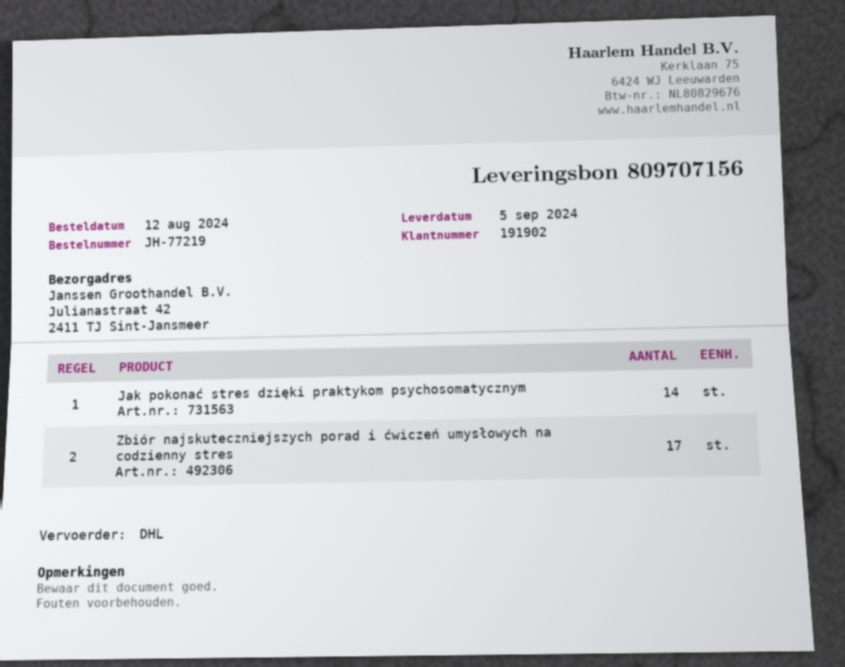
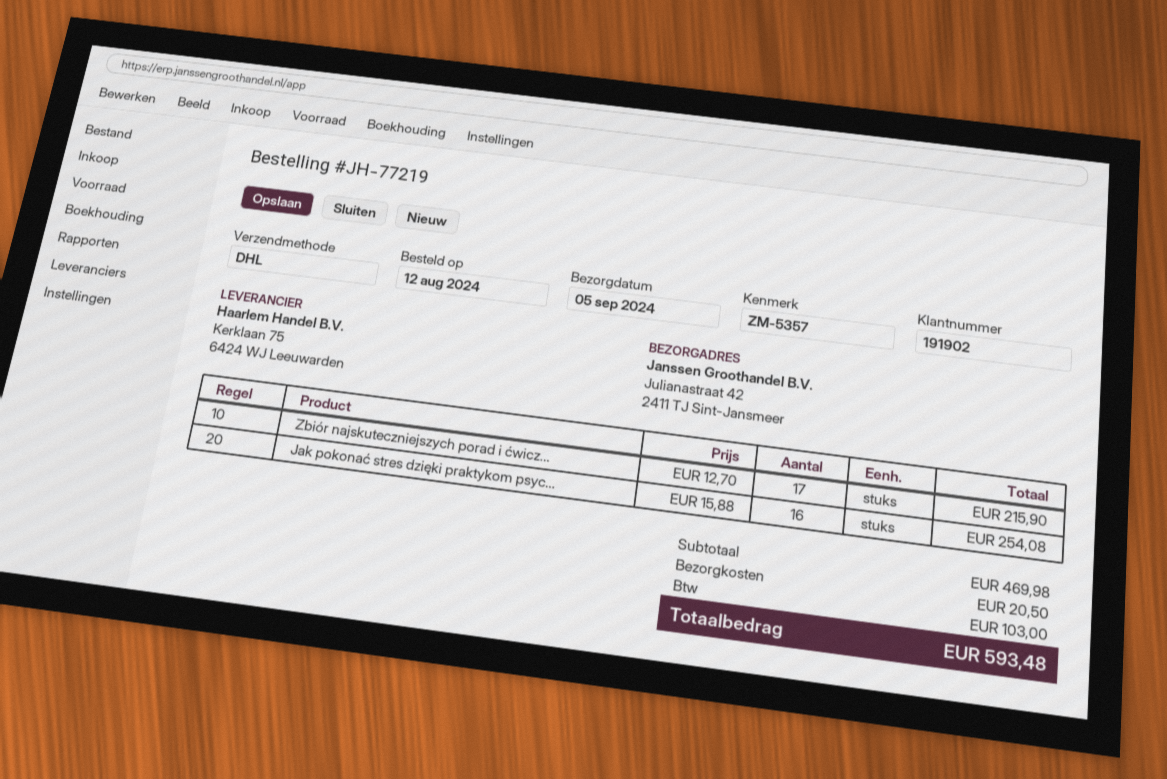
Jak pokonać stres dzięki praktykom psychosomatycznym: 14 -> 16

